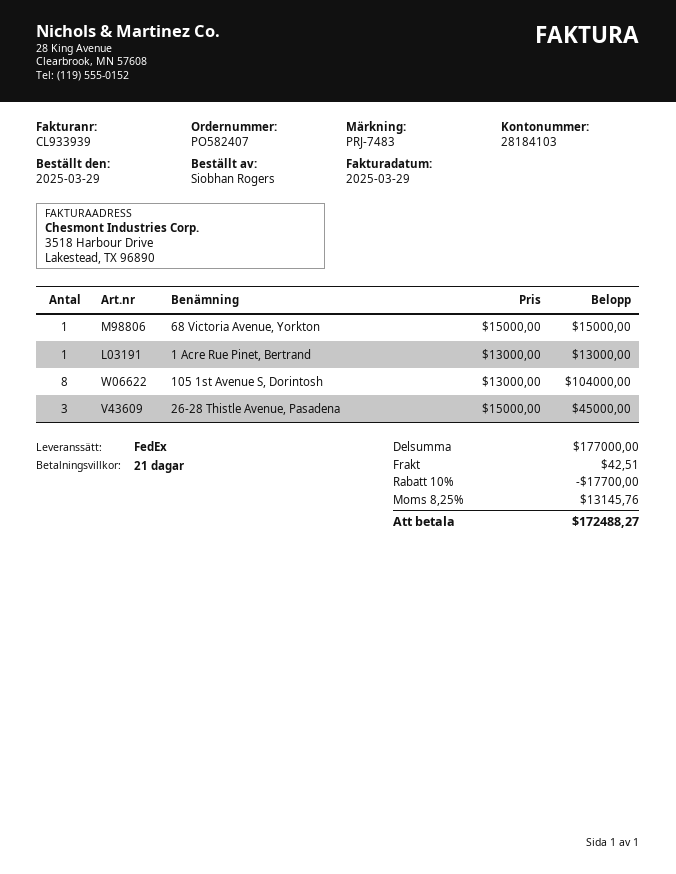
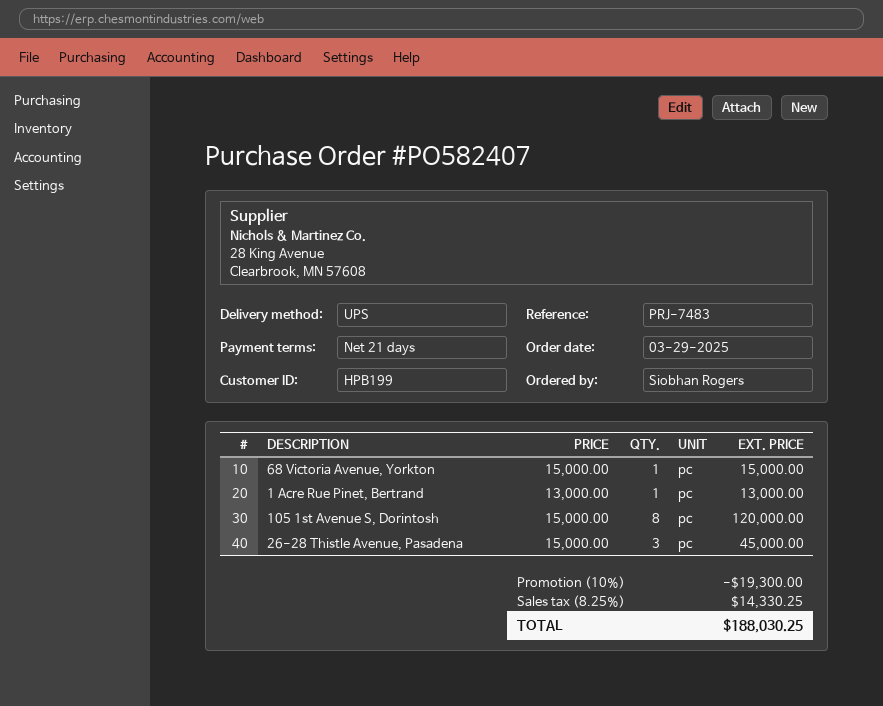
shipping method: FedEx -> UPS
105 1st Avenue S, Dorintosh: 8 x 13000.00 = 104000.00 -> 8 x 15000.00 = 120000.00
discount: 10% = 17700.00 -> 10% = 19300.00
shipping: 42.51 -> none
tax: 8.25% = 13145.76 -> 8.25% = 14330.25
total: 172488.27 -> 188030.25

